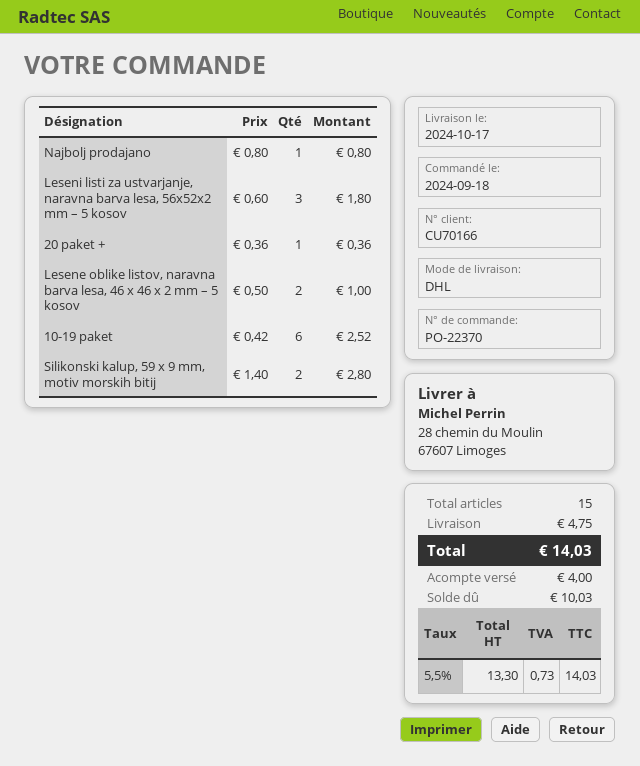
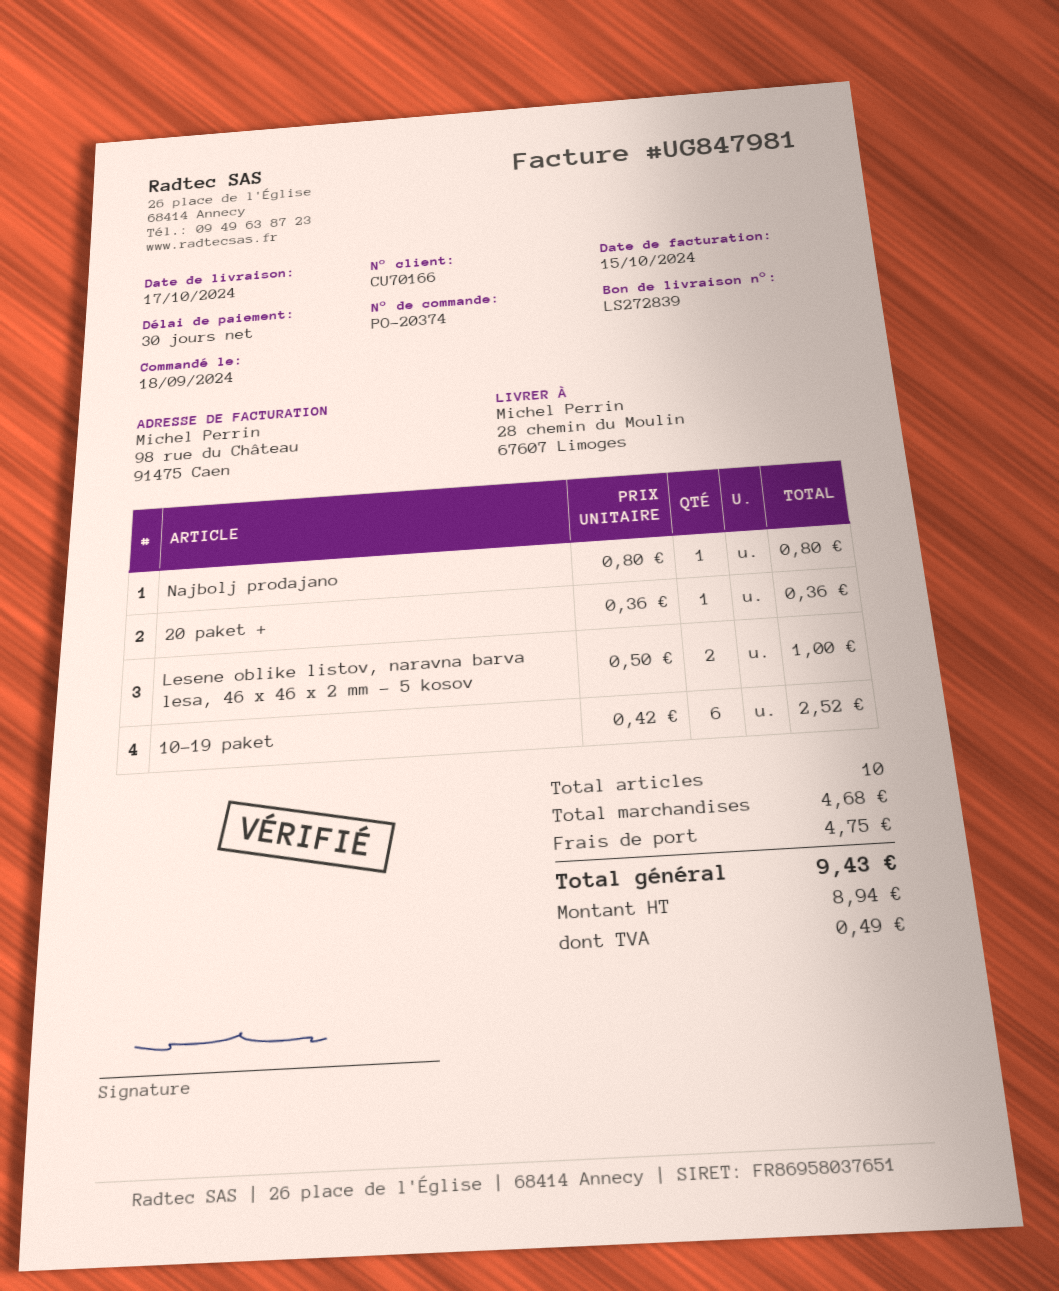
order number: PO-22370 -> PO-20374
Leseni listi za ustvarjanje, naravna barva lesa, 56x52x2 mm – 5 kosov: 3 x 0.60 = 1.80 -> none
Silikonski kalup, 59 x 9 mm, motiv morskih bitij: 2 x 1.40 = 2.80 -> none
total quantity: 15 -> 10
net: 13.30 -> 8.94
tax: 0.73 -> 0.49
total: 14.03 -> 9.43

